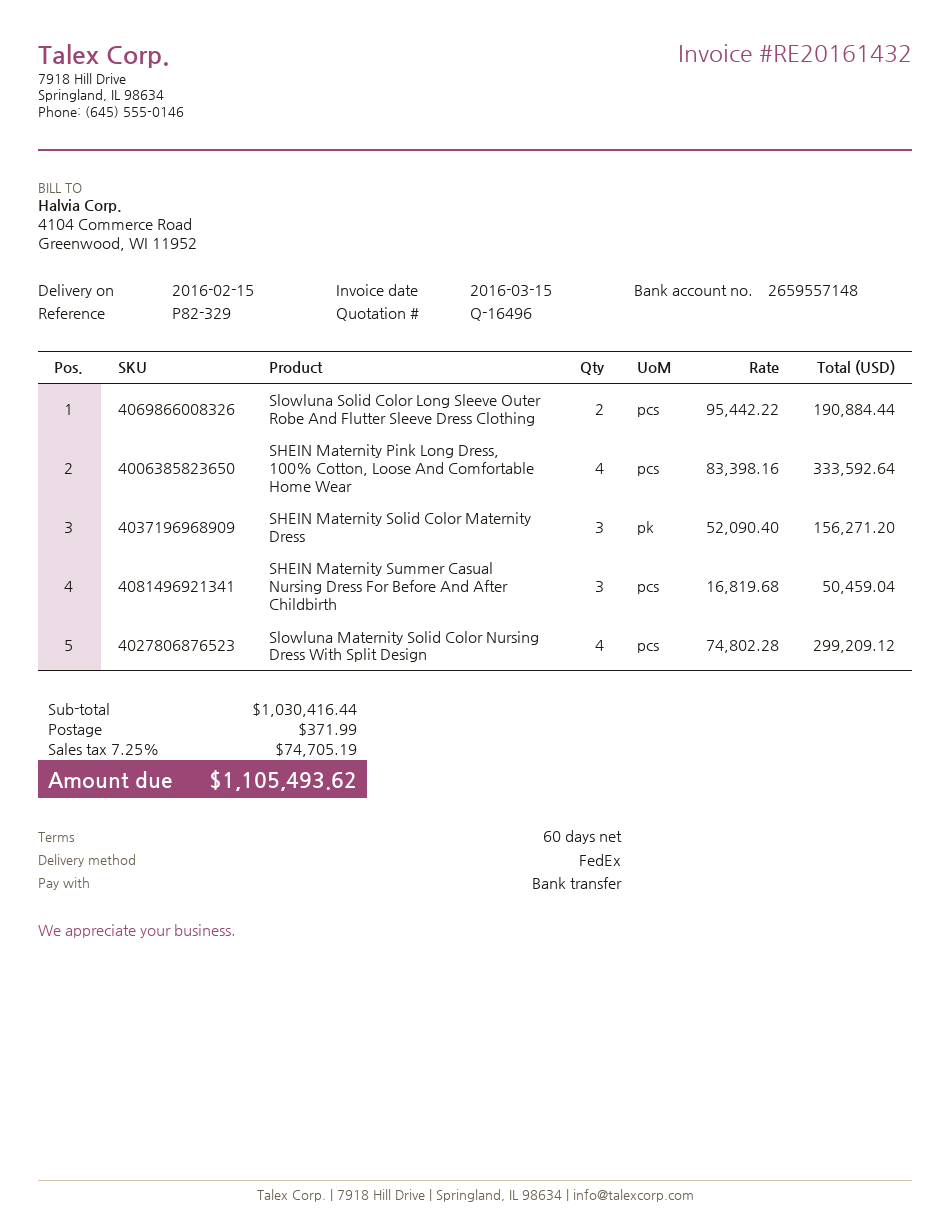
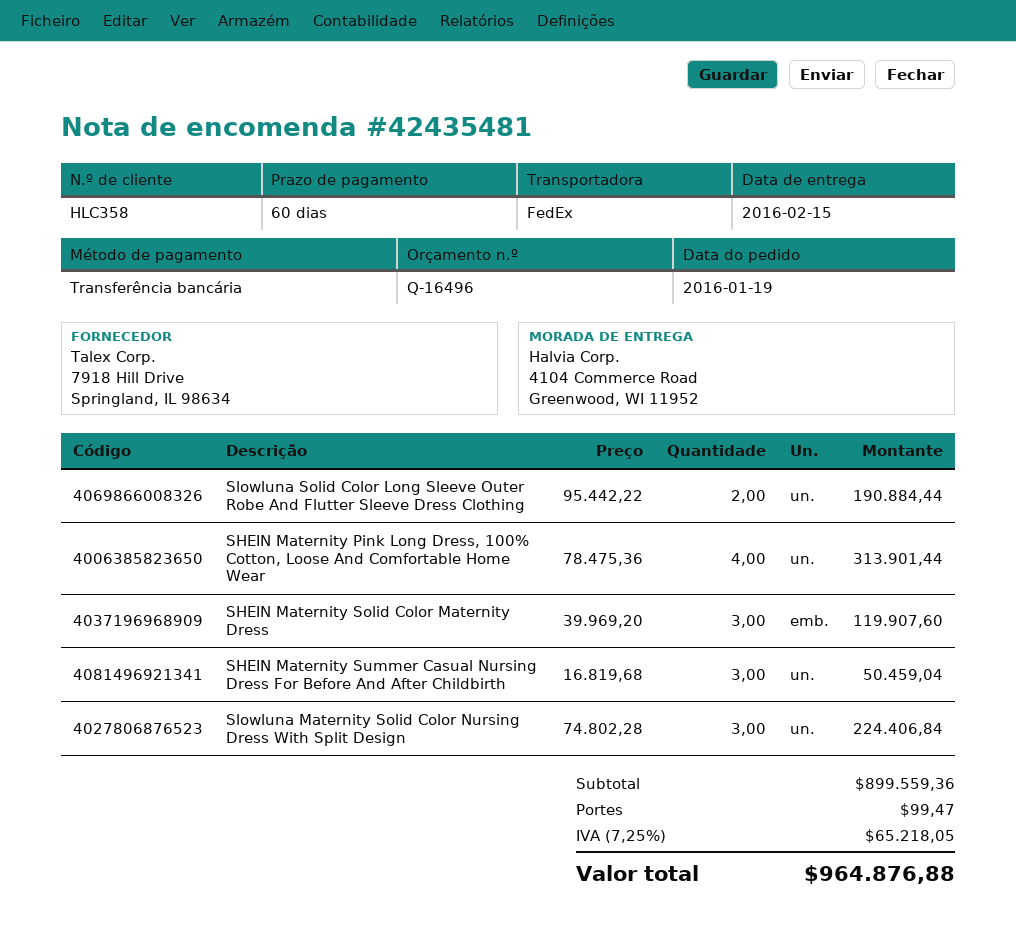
SHEIN Maternity Pink Long Dress, 100% Cotton, Loose And Comfortable Home Wear: 4 x 83398.16 = 333592.64 -> 4 x 78475.36 = 313901.44
SHEIN Maternity Solid Color Maternity Dress: 3 x 52090.40 = 156271.20 -> 3 x 39969.20 = 119907.60
Slowluna Maternity Solid Color Nursing Dress With Split Design: 4 x 74802.28 = 299209.12 -> 3 x 74802.28 = 224406.84
subtotal: 1030416.44 -> 899559.36
shipping: 371.99 -> 99.47
tax: 7.25% = 74705.19 -> 7.25% = 65218.05
total: 1105493.62 -> 964876.88

